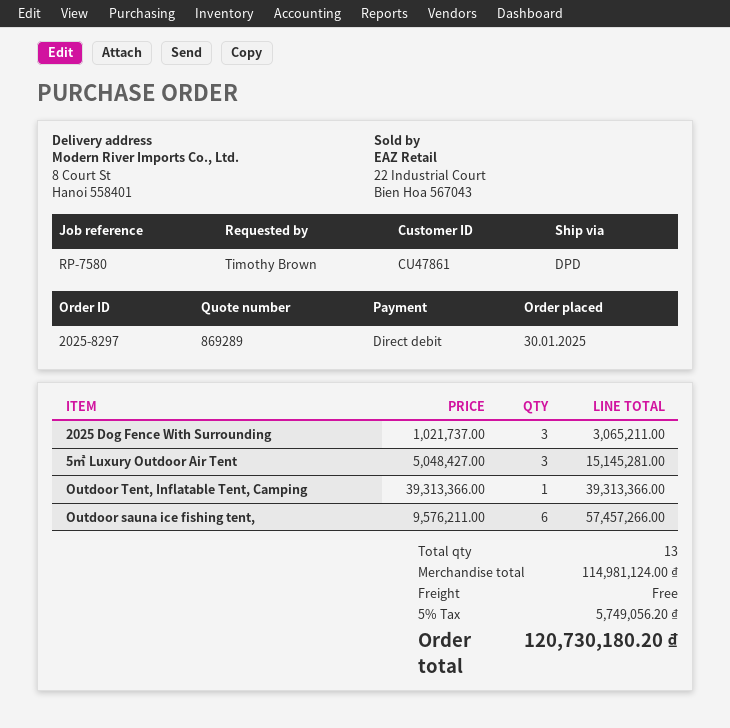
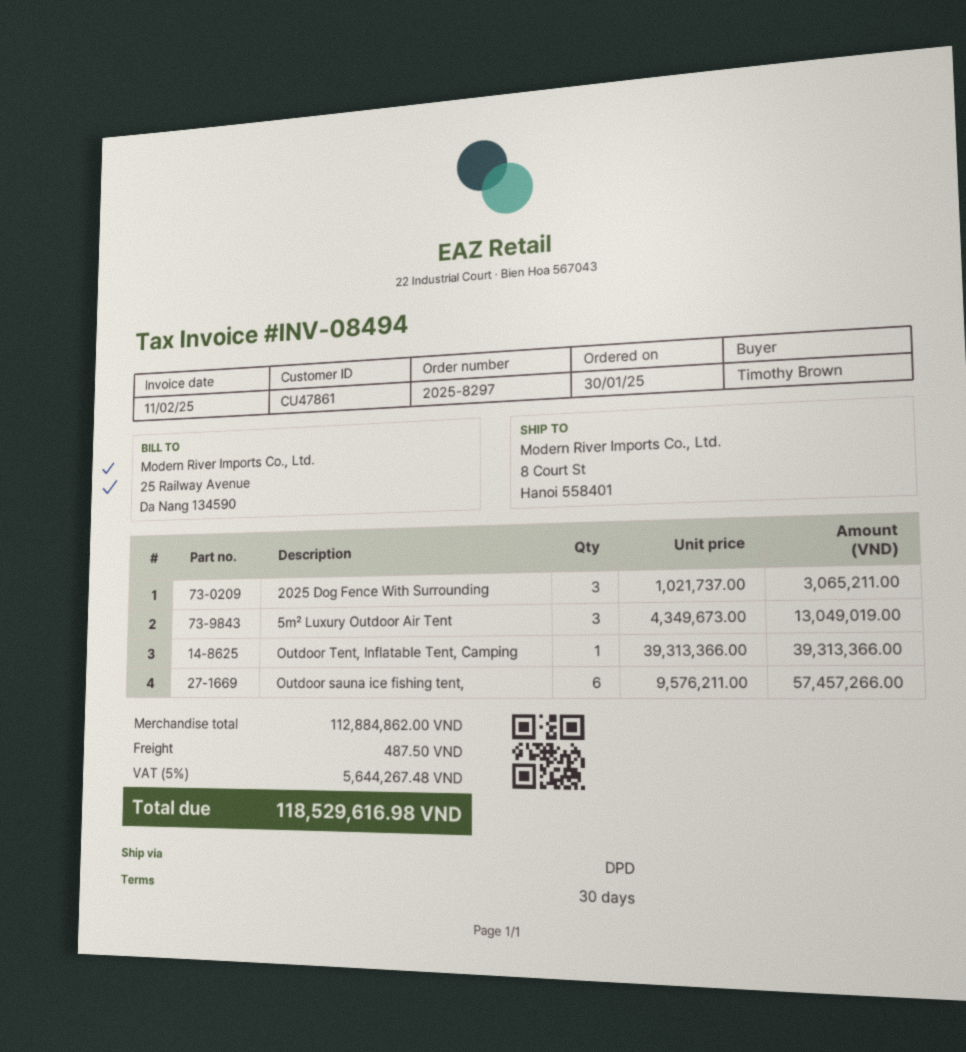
5㎡ Luxury Outdoor Air Tent: 3 x 5048427.00 = 15145281.00 -> 3 x 4349673.00 = 13049019.00
subtotal: 114981124.00 -> 112884862.00
shipping: 0.00 -> 487.50
tax: 5% = 5749056.20 -> 5% = 5644267.48
total: 120730180.20 -> 118529616.98

